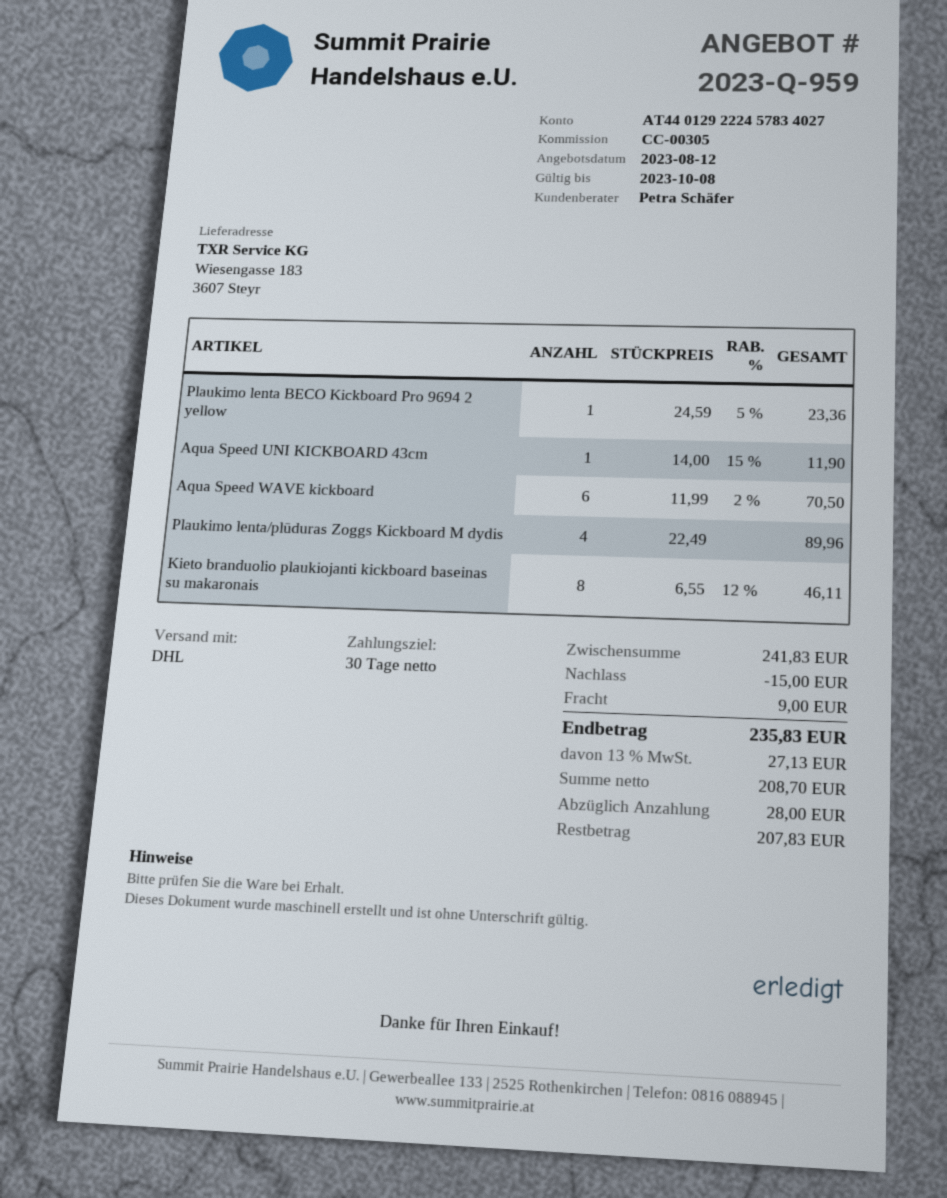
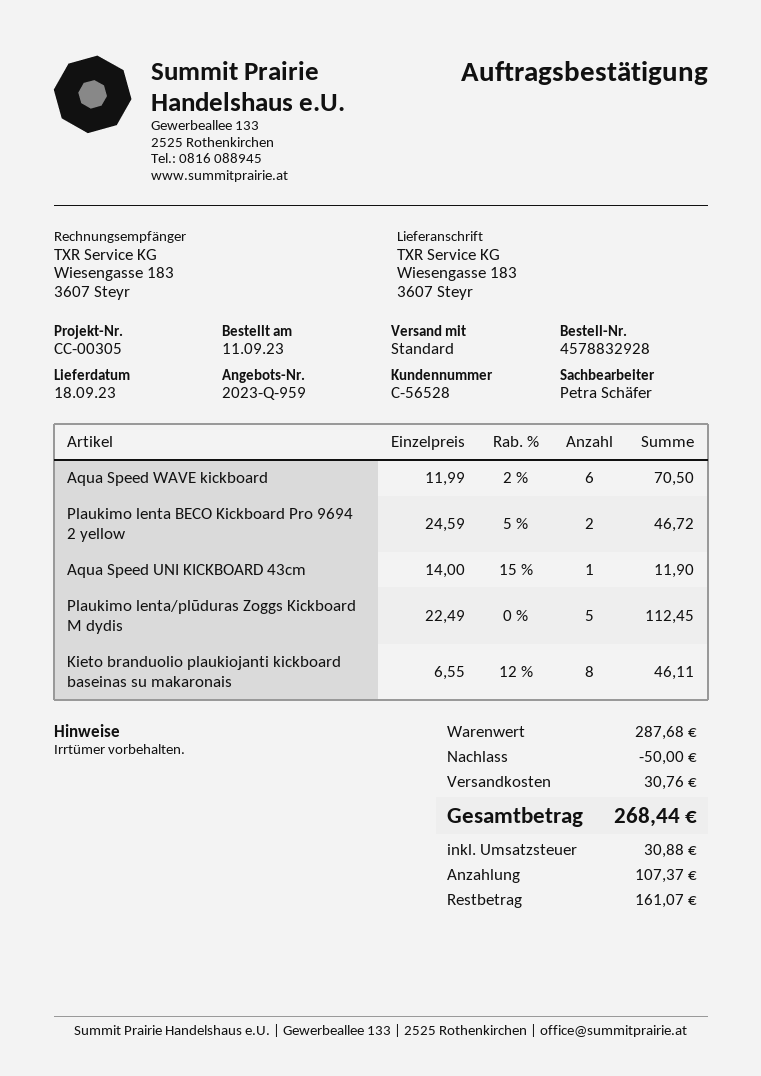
shipping method: DHL -> standard
Plaukimo lenta BECO Kickboard Pro 9694 2 yellow: 1 x 24.59 - 5% = 23.36 -> 2 x 24.59 - 5% = 46.72
Plaukimo lenta/plūduras Zoggs Kickboard M dydis: 4 x 22.49 = 89.96 -> 5 x 22.49 = 112.45
subtotal: 241.83 -> 287.68
discount: 15.00 -> 50.00
shipping: 9.00 -> 30.76
tax: 27.13 -> 30.88
total: 235.83 -> 268.44
deposit: 28.00 -> 107.37
balance: 207.83 -> 161.07

